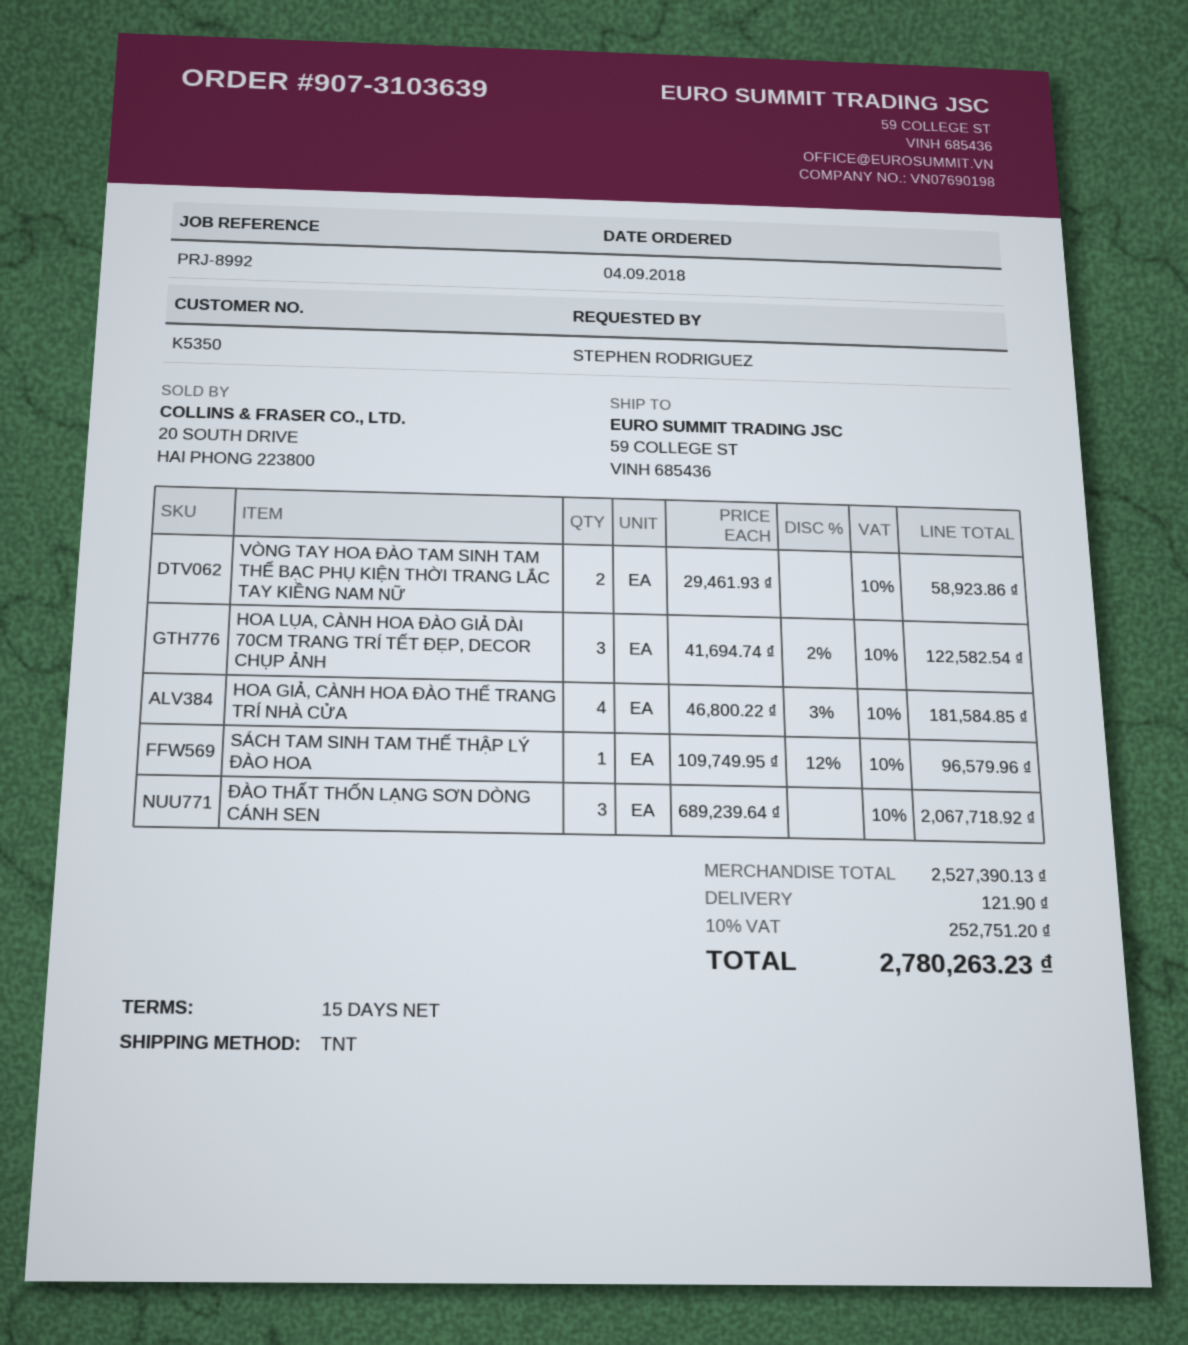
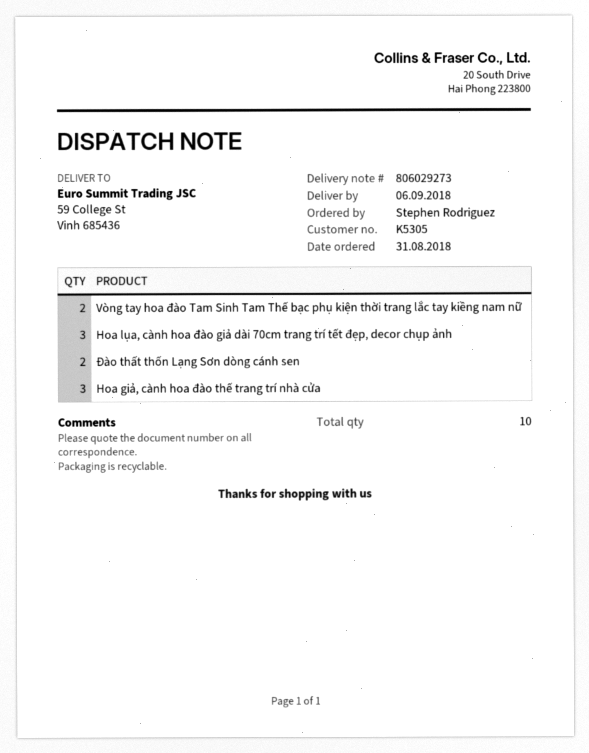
order date: 2018-09-04 -> 2018-08-31
customer number: K5350 -> K5305
HOA GIẢ, CÀNH HOA ĐÀO THẾ TRANG TRÍ NHÀ CỬA: 4 -> 3
SÁCH TAM SINH TAM THẾ THẬP LÝ ĐÀO HOA: 1 -> none
ĐÀO THẤT THỐN LẠNG SƠN DÒNG CÁNH SEN: 3 -> 2

